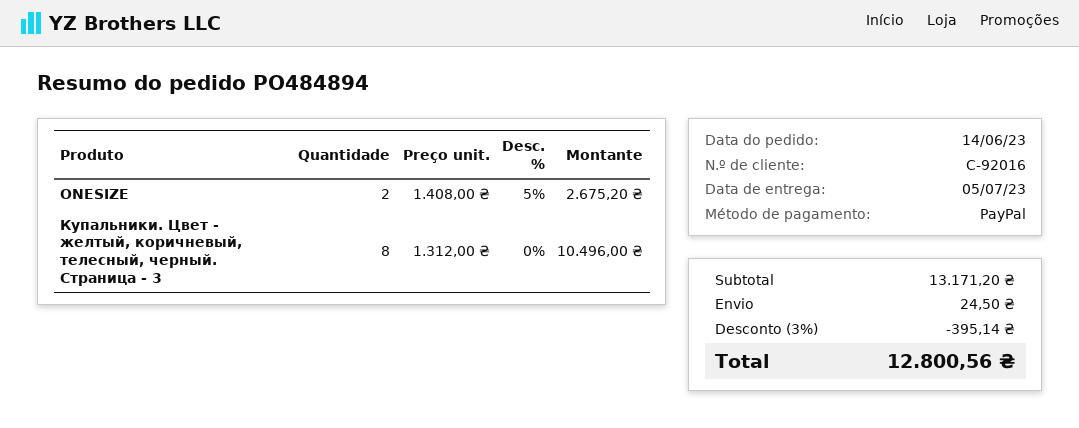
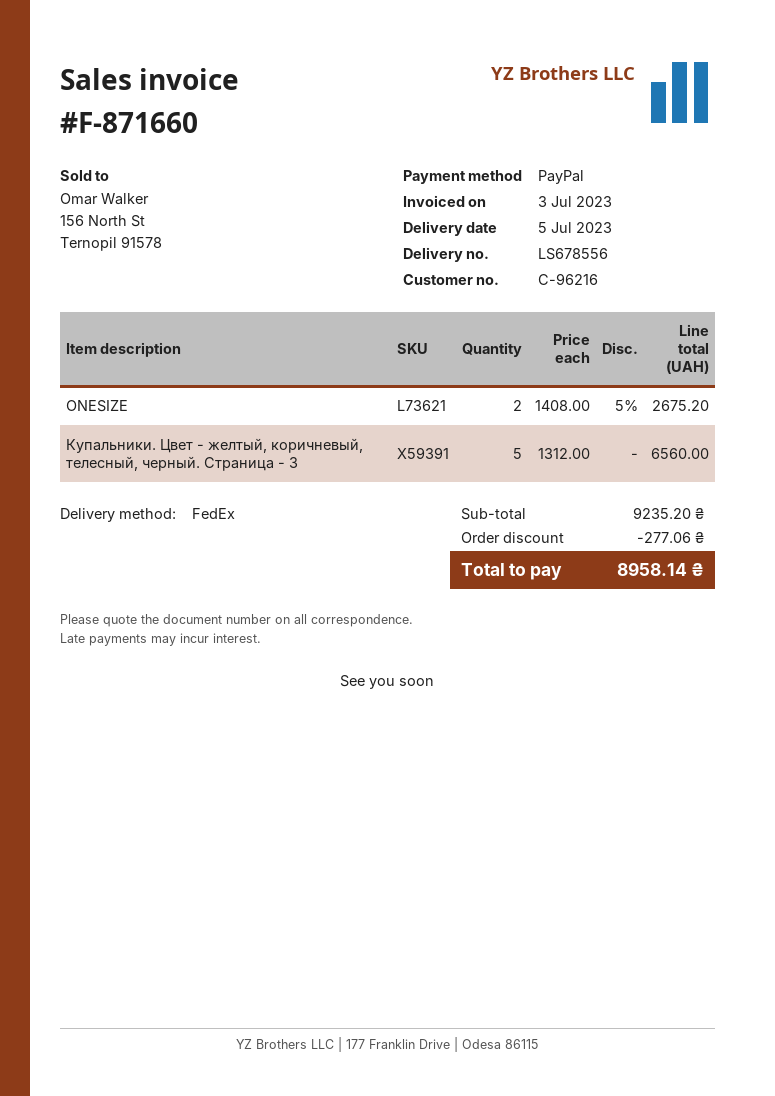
customer number: C-92016 -> C-96216
Купальники. Цвет - желтый, коричневый, телесный, черный. Страница - 3: 8 x 1312.00 = 10496.00 -> 5 x 1312.00 = 6560.00
subtotal: 13171.20 -> 9235.20
discount: 395.14 -> 277.06
shipping: 24.50 -> none
total: 12800.56 -> 8958.14

